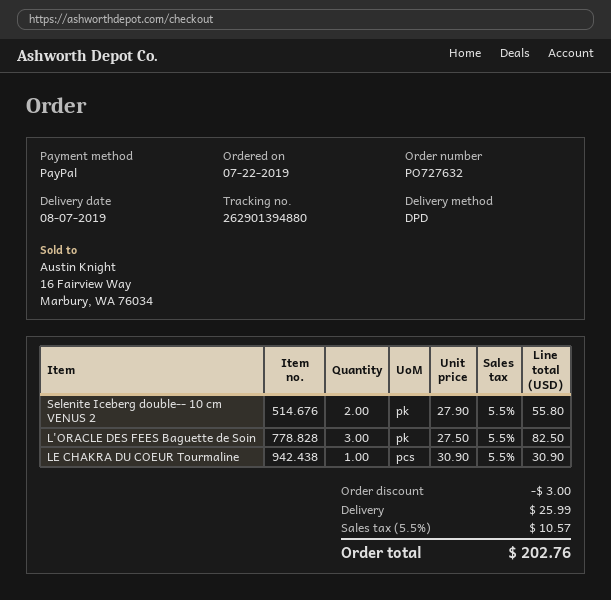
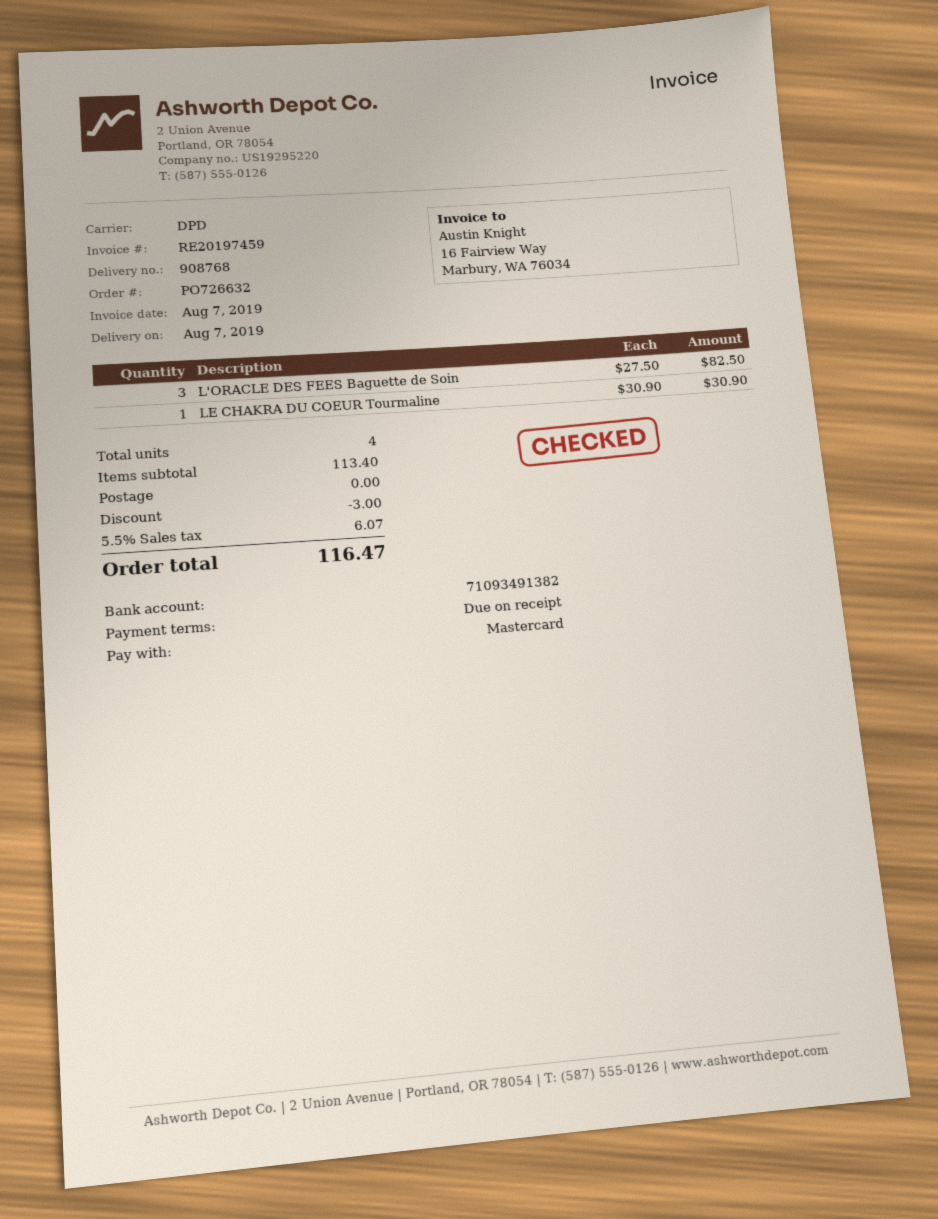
order number: PO727632 -> PO726632
payment method: PayPal -> Mastercard
Selenite Iceberg double-- 10 cm VENUS 2: 2 x 27.90 = 55.80 -> none
shipping: 25.99 -> 0.00
tax: 5.5% = 10.57 -> 5.5% = 6.07
total: 202.76 -> 116.47

